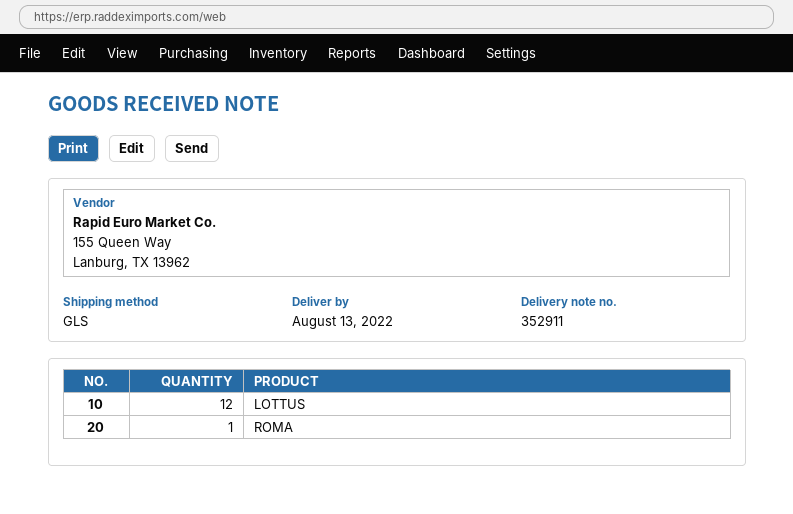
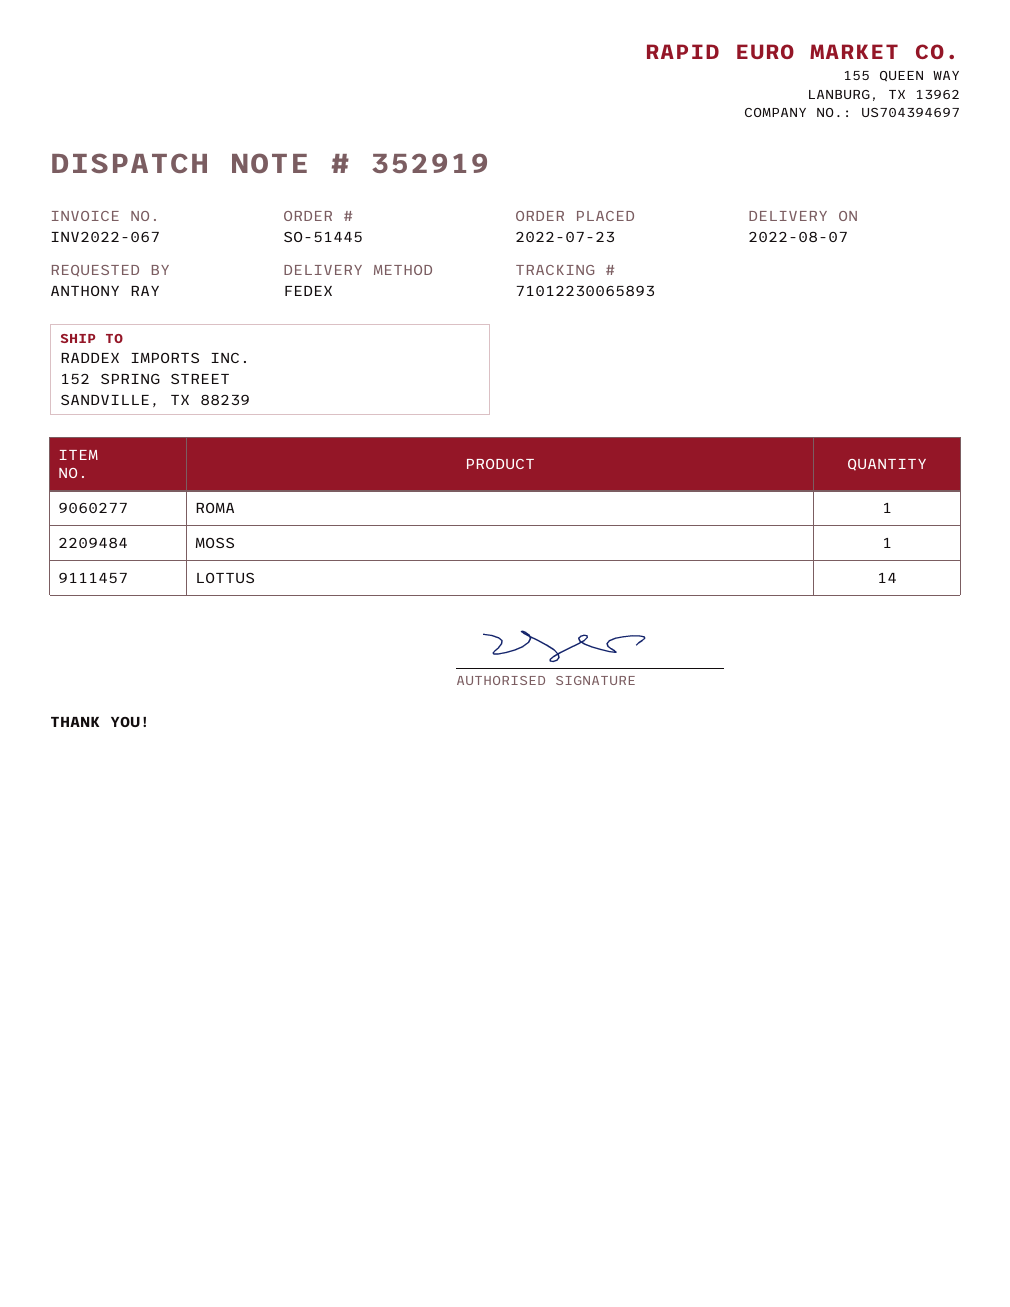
delivery note number: 352911 -> 352919
delivery date: 2022-08-13 -> 2022-08-07
shipping method: GLS -> FedEx
LOTTUS: 12 -> 14
MOSS: none -> 1

